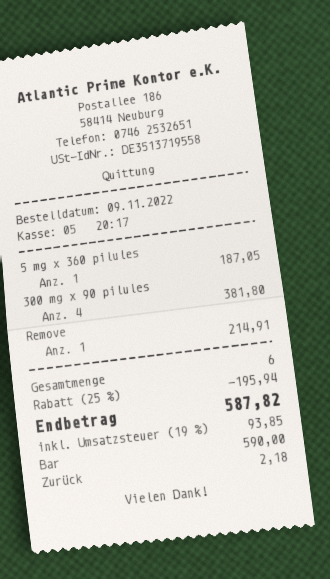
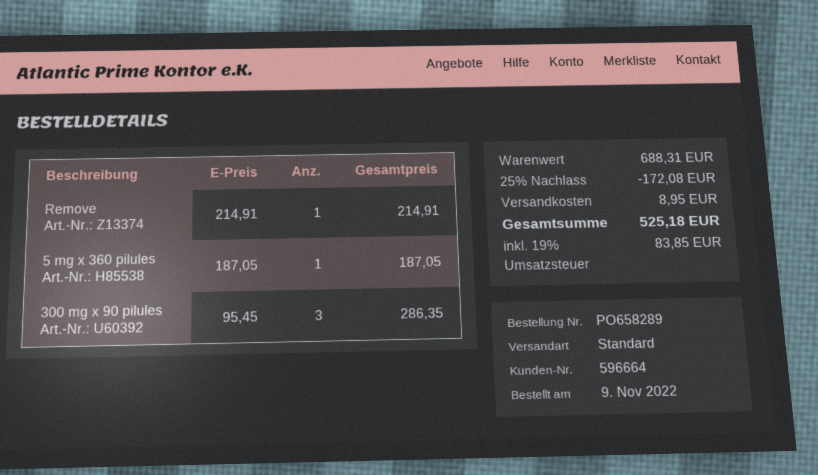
300 mg x 90 pilules: 4 for 381.80 -> 3 for 286.35
discount: 25% = 195.94 -> 25% = 172.08
shipping: none -> 8.95
tax: 19% = 93.85 -> 19% = 83.85
total: 587.82 -> 525.18

